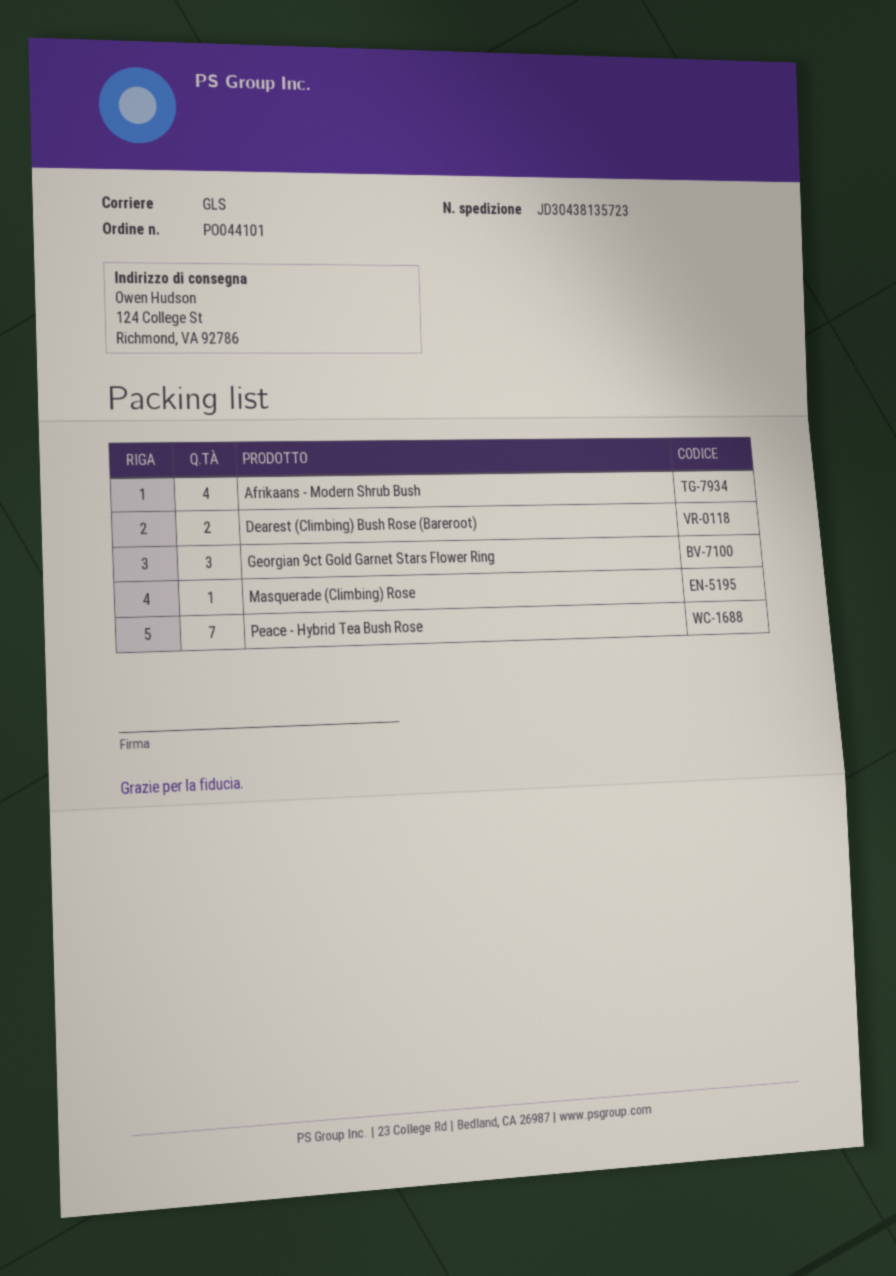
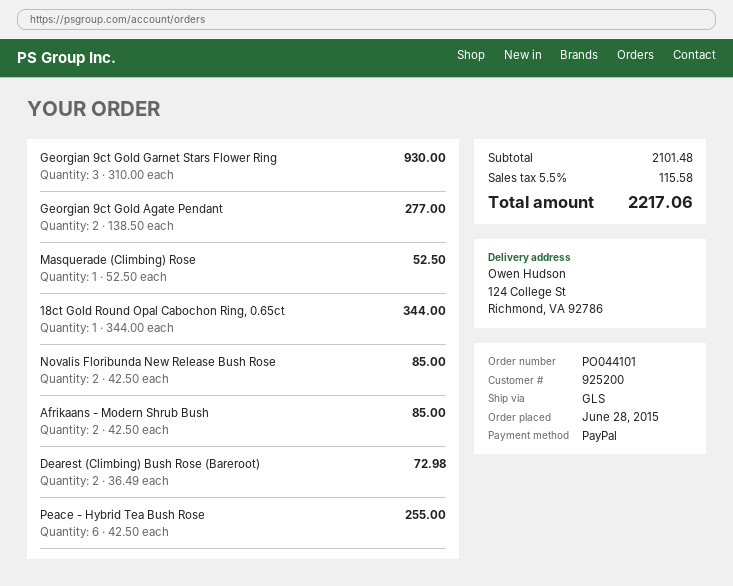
Afrikaans - Modern Shrub Bush: 4 -> 2
Peace - Hybrid Tea Bush Rose: 7 -> 6
Georgian 9ct Gold Agate Pendant: none -> 2
18ct Gold Round Opal Cabochon Ring, 0.65ct: none -> 1
Novalis Floribunda New Release Bush Rose: none -> 2

